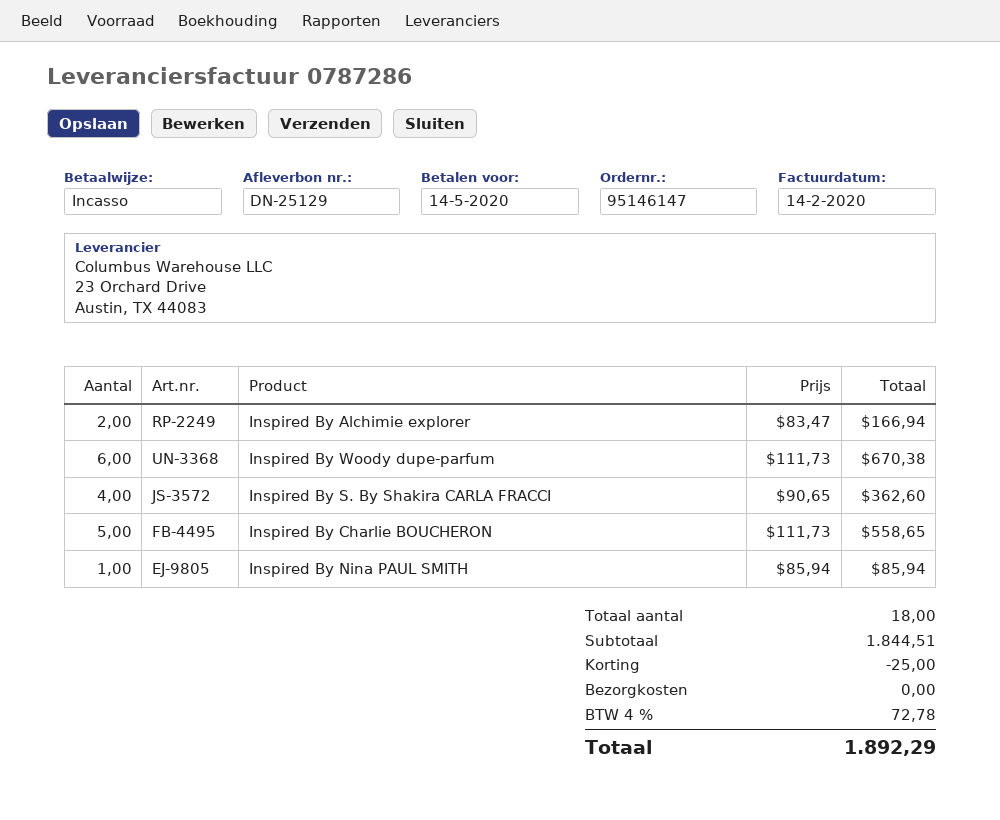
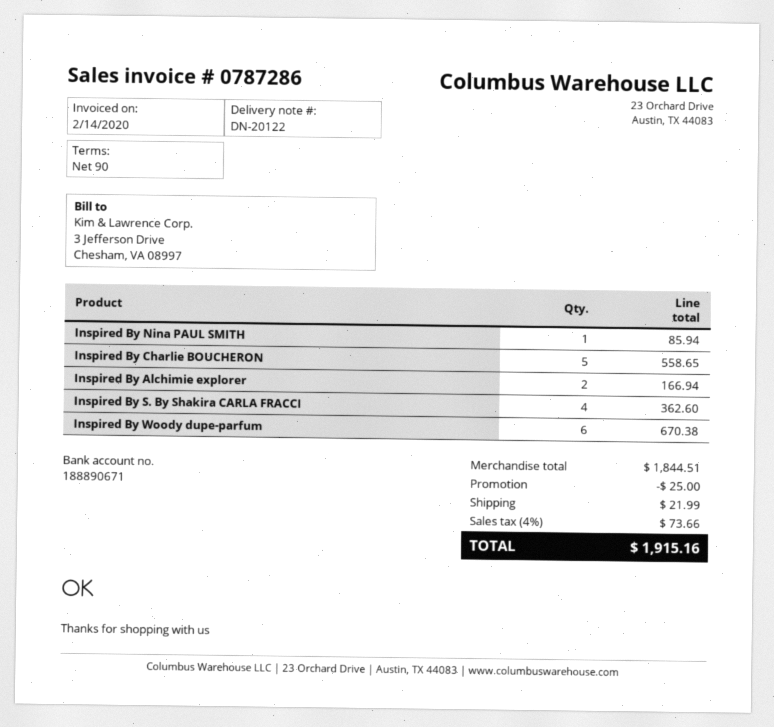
delivery note number: DN-25129 -> DN-20122
shipping: 0.00 -> 21.99
tax: 4% = 72.78 -> 4% = 73.66
total: 1892.29 -> 1915.16

